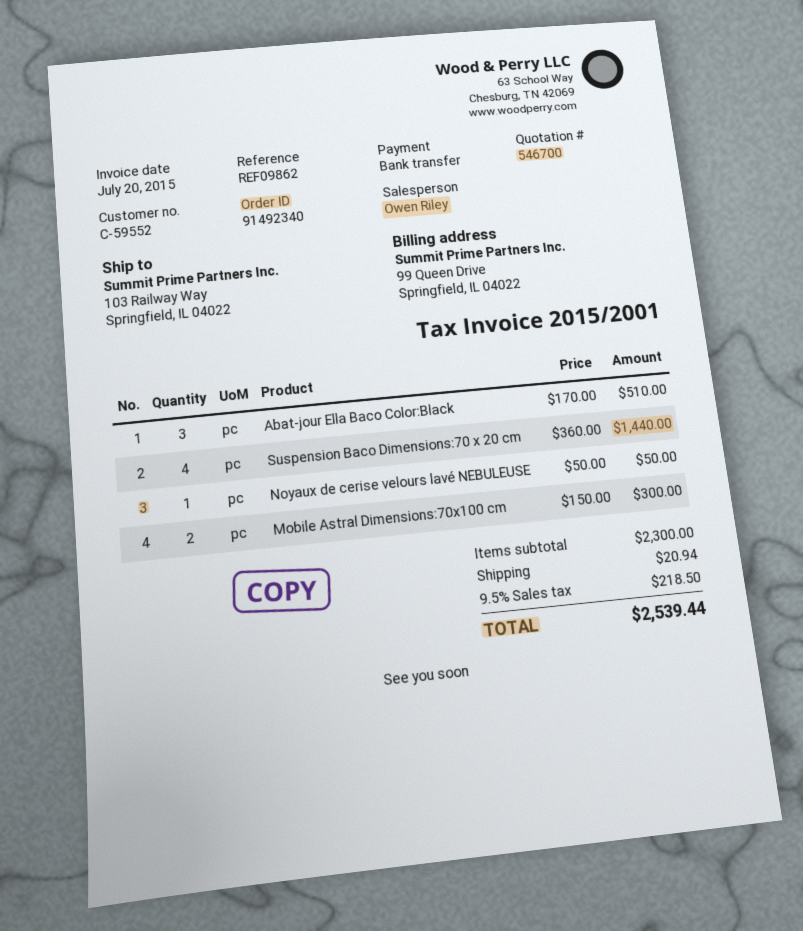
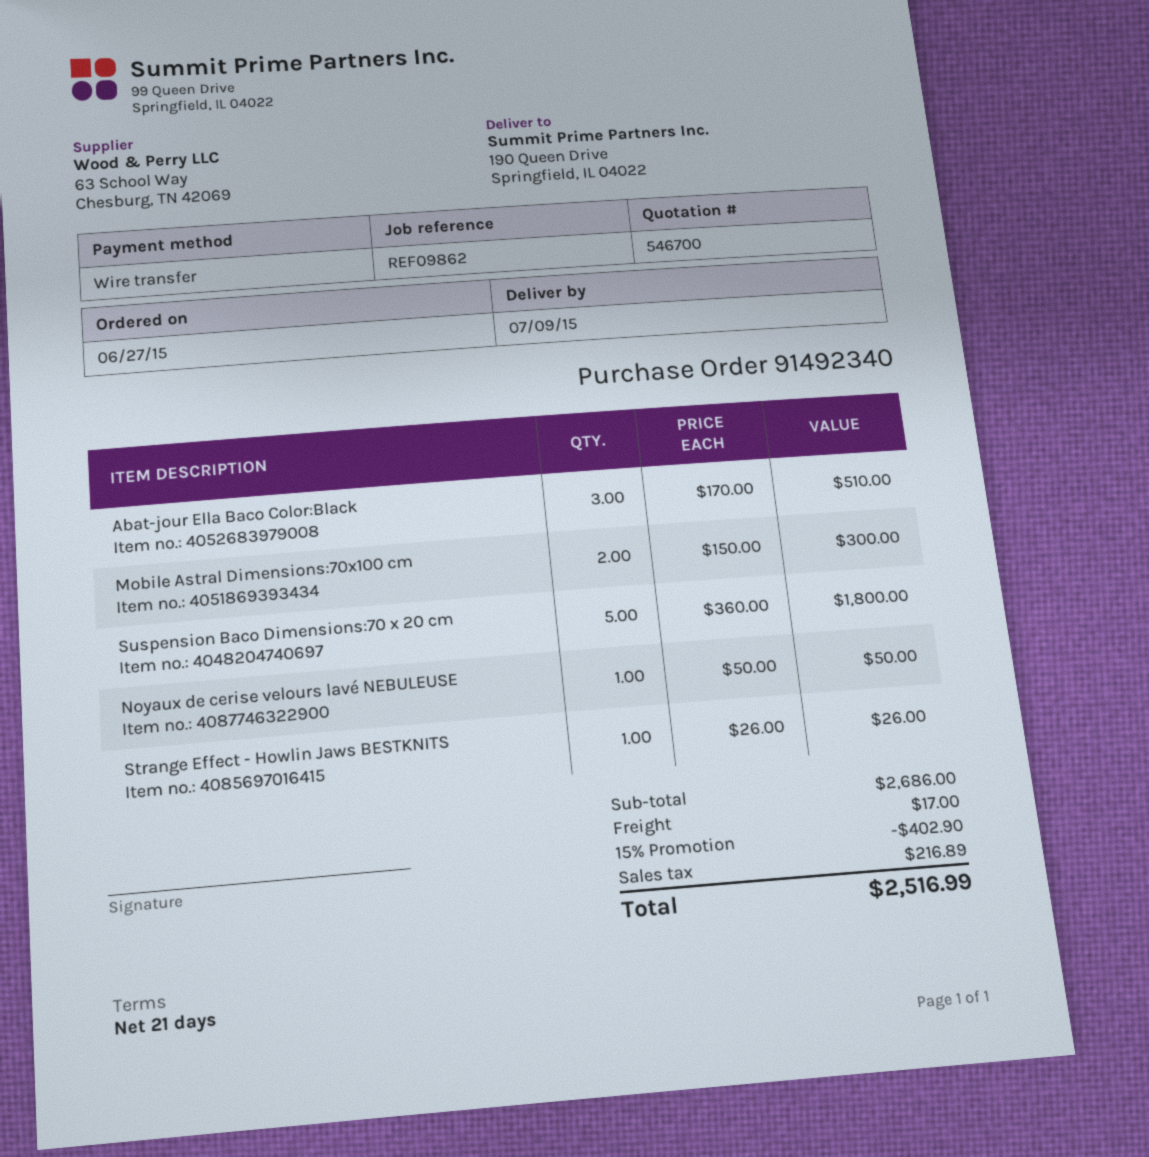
ship to: 103 Railway Way, Springfield, IL 04022 -> 190 Queen Drive, Springfield, IL 04022
Suspension Baco Dimensions:70 x 20 cm: 4 x 360.00 = 1440.00 -> 5 x 360.00 = 1800.00
Strange Effect - Howlin Jaws BESTKNITS: none -> 1 x 26.00 = 26.00
subtotal: 2300.00 -> 2686.00
discount: none -> 15% = 402.90
shipping: 20.94 -> 17.00
tax: 218.50 -> 216.89
total: 2539.44 -> 2516.99

